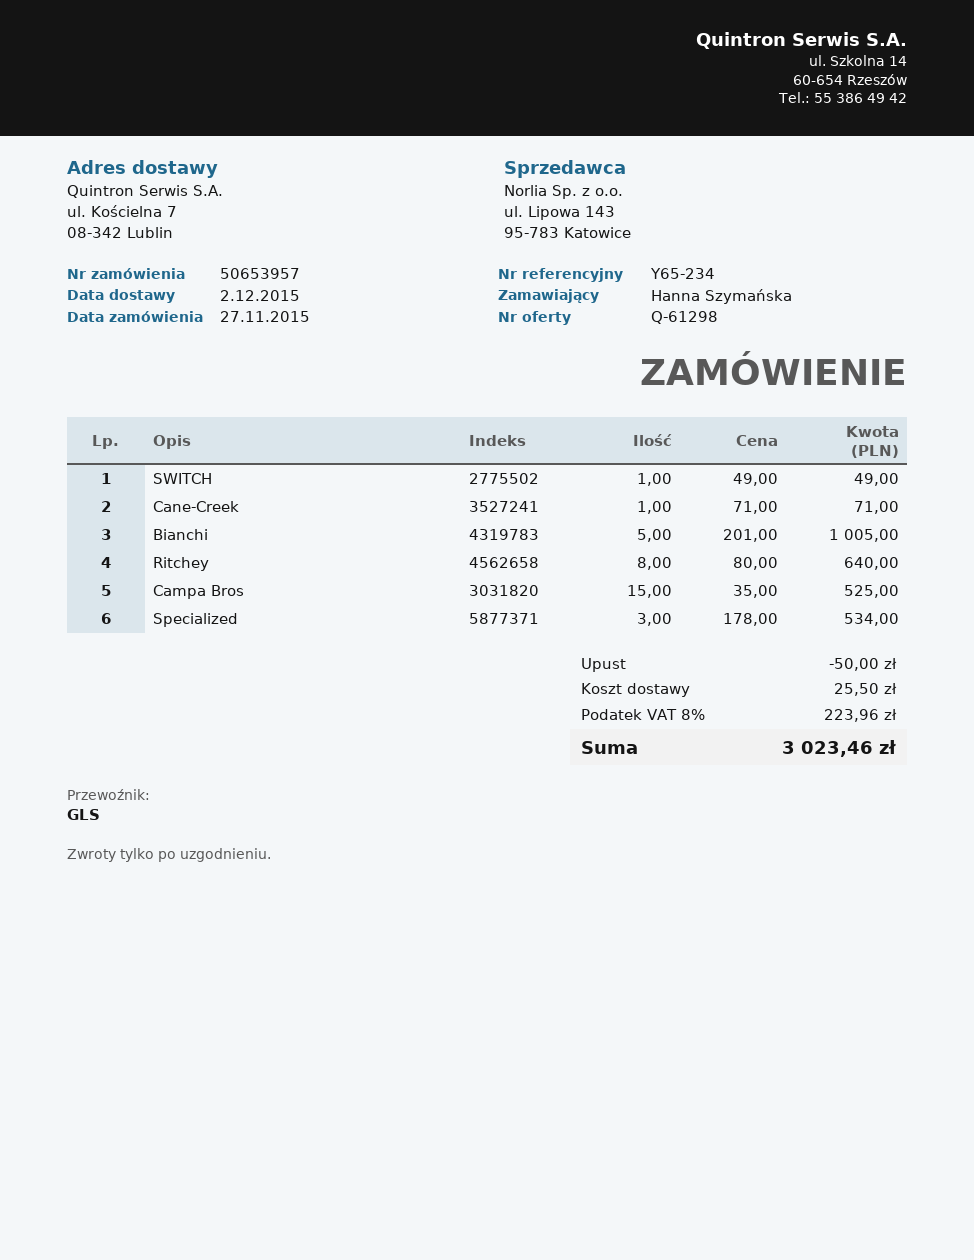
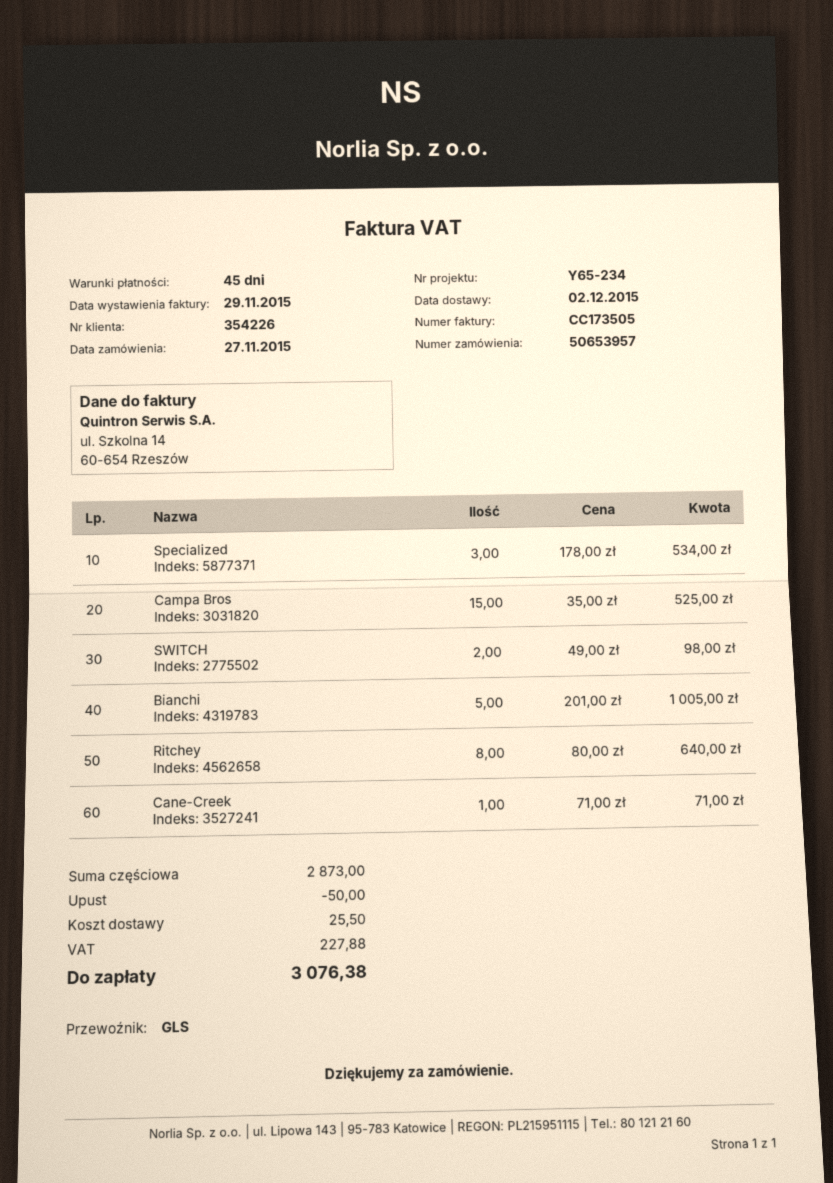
SWITCH: 1 x 49.00 = 49.00 -> 2 x 49.00 = 98.00
tax: 223.96 -> 227.88
total: 3023.46 -> 3076.38

